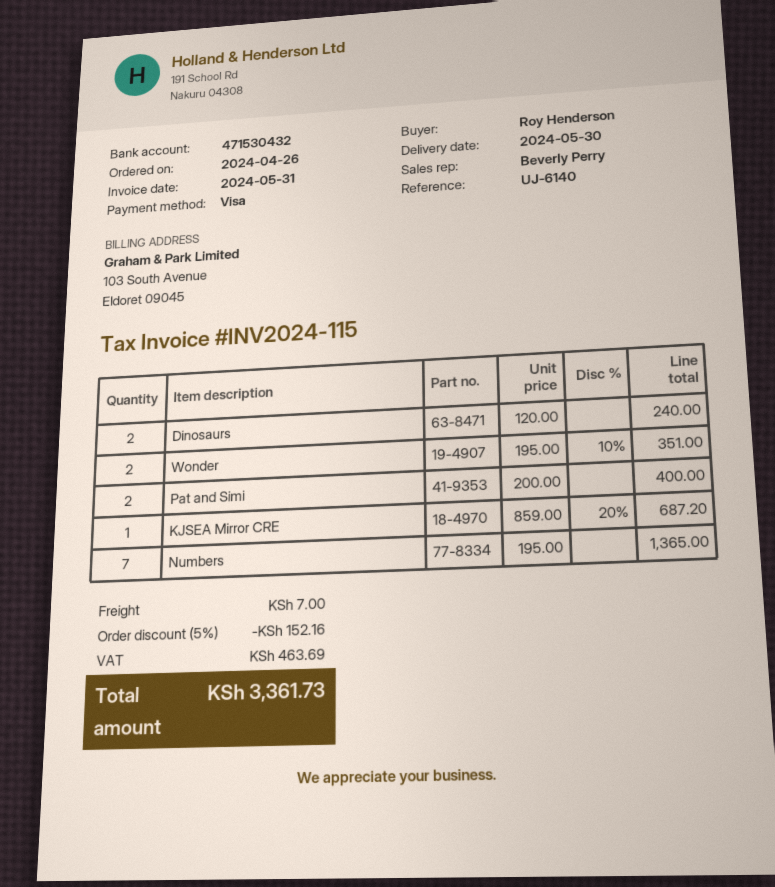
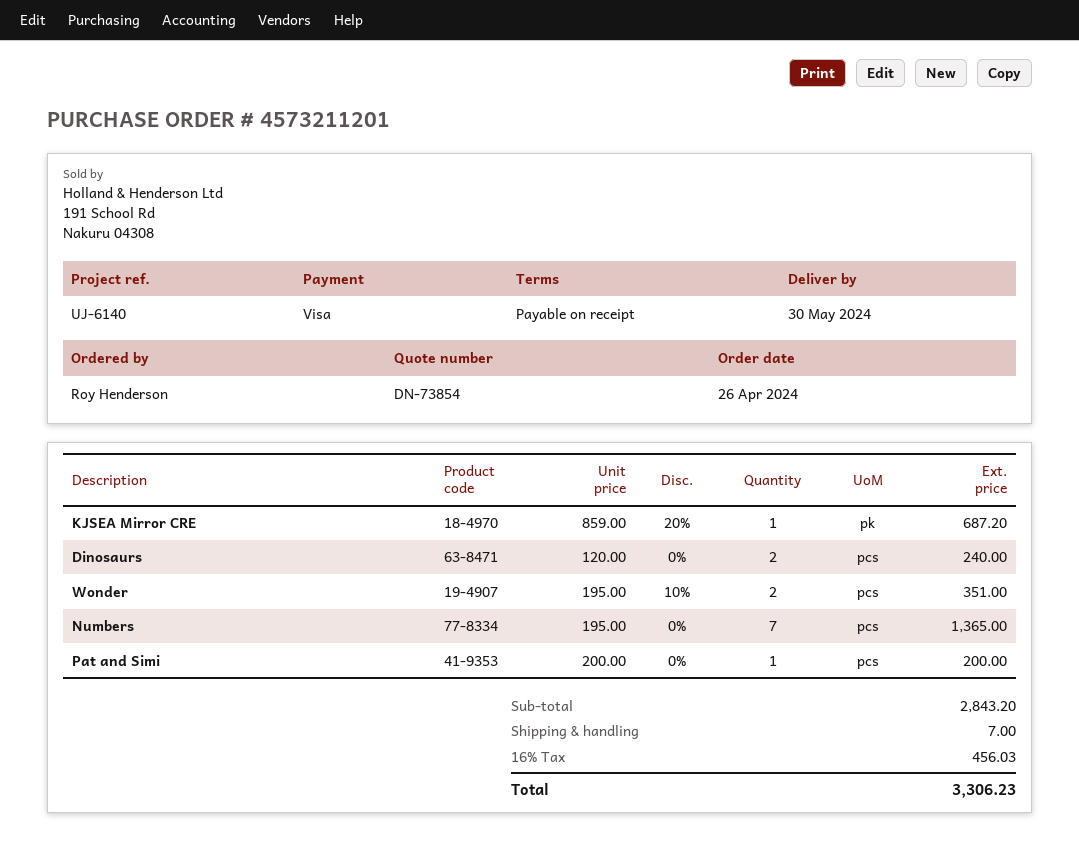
Pat and Simi: 2 x 200.00 = 400.00 -> 1 x 200.00 = 200.00
discount: 5% = 152.16 -> none
tax: 463.69 -> 456.03
total: 3361.73 -> 3306.23

